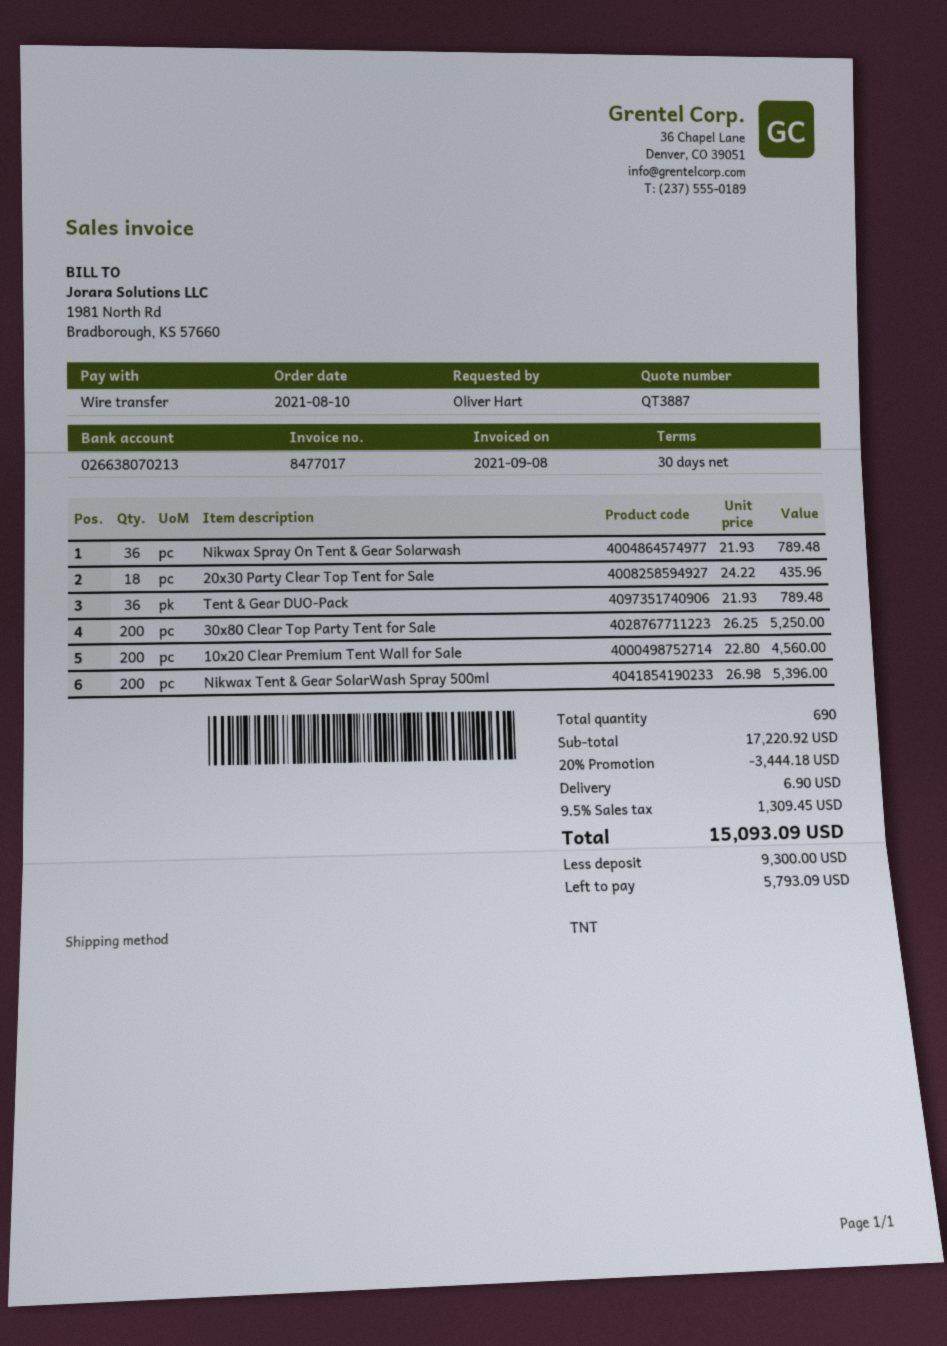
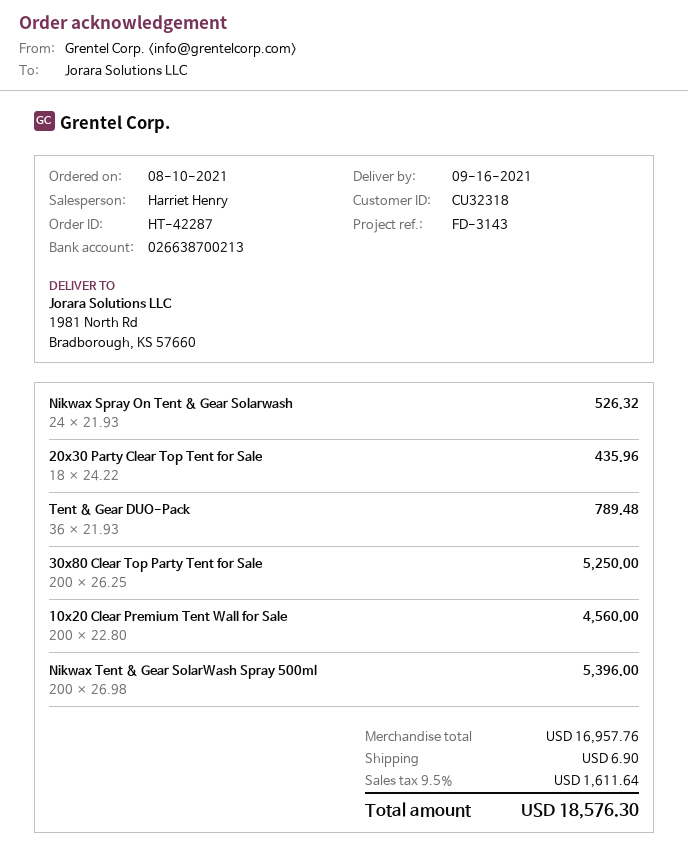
bank account: 026638070213 -> 026638700213
Nikwax Spray On Tent & Gear Solarwash: 36 x 21.93 = 789.48 -> 24 x 21.93 = 526.32
subtotal: 17220.92 -> 16957.76
discount: 20% = 3444.18 -> none
tax: 9.5% = 1309.45 -> 9.5% = 1611.64
total: 15093.09 -> 18576.30

